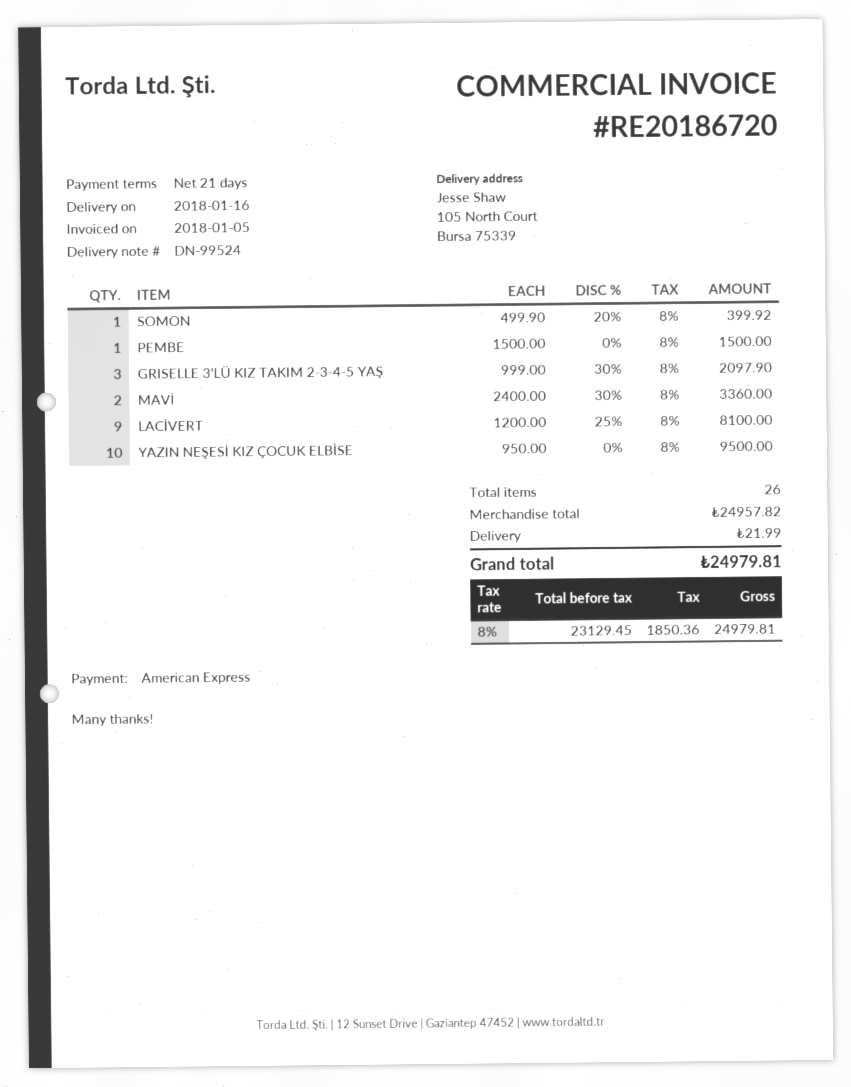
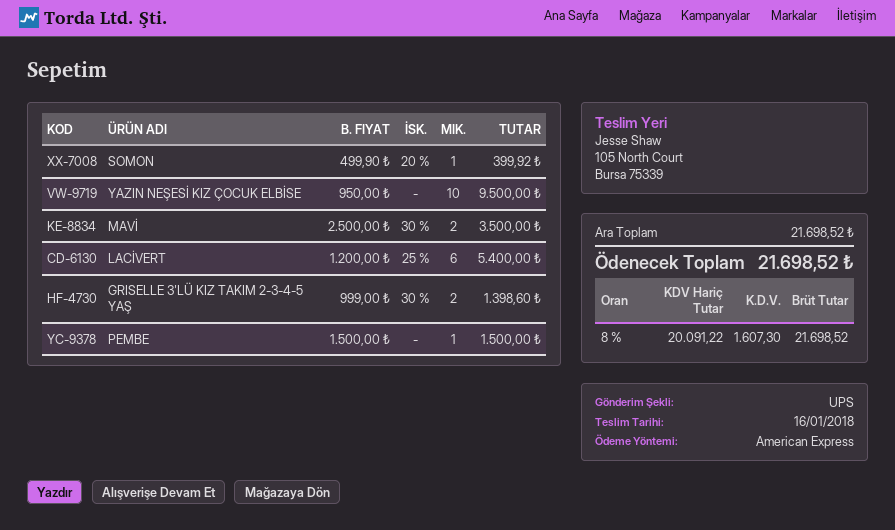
GRISELLE 3'LÜ KIZ TAKIM 2-3-4-5 YAŞ: 3 x 999.00 - 30% = 2097.90 -> 2 x 999.00 - 30% = 1398.60
MAVİ: 2 x 2400.00 - 30% = 3360.00 -> 2 x 2500.00 - 30% = 3500.00
LACİVERT: 9 x 1200.00 - 25% = 8100.00 -> 6 x 1200.00 - 25% = 5400.00
subtotal: 24957.82 -> 21698.52
shipping: 21.99 -> none
net: 23129.45 -> 20091.22
tax: 8% = 1850.36 -> 8% = 1607.30
total: 24979.81 -> 21698.52

